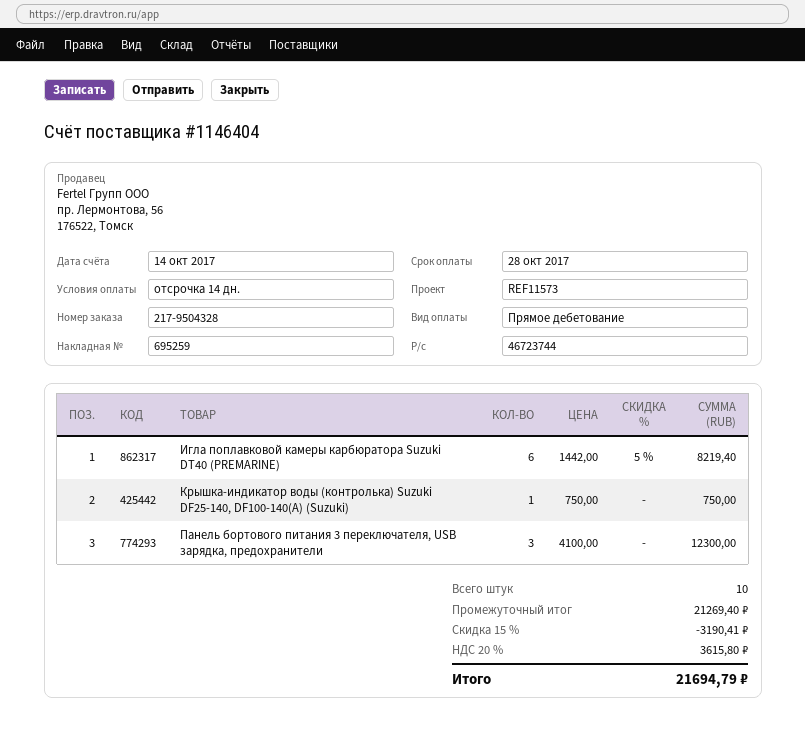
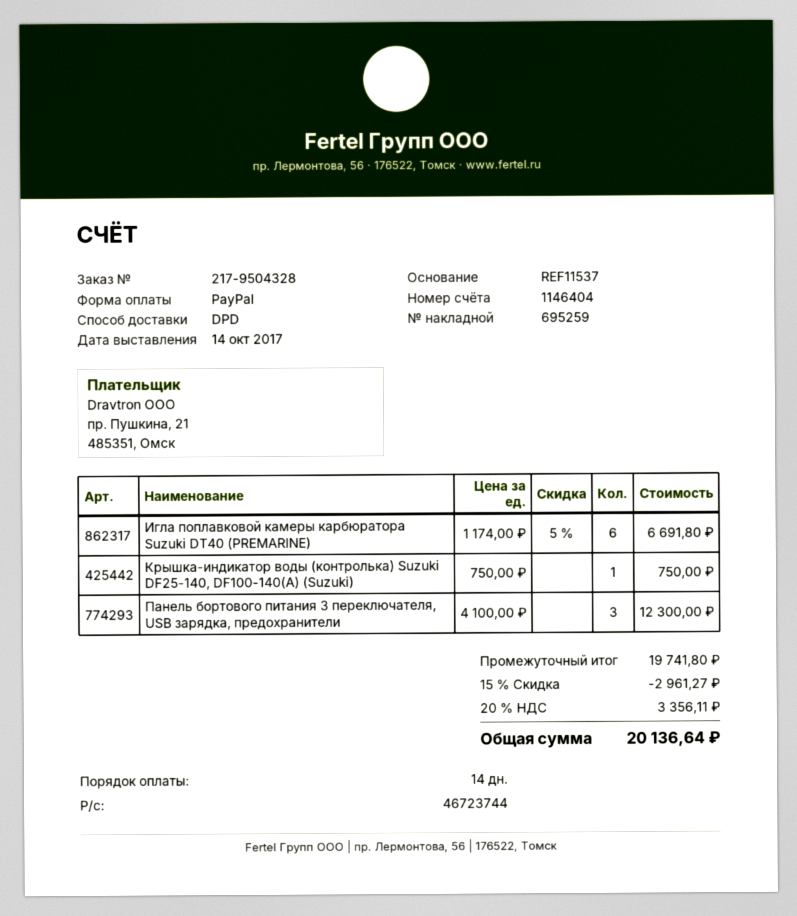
reference: REF11573 -> REF11537
payment method: direct debit -> PayPal
Игла поплавковой камеры карбюратора Suzuki DT40 (PREMARINE): 6 x 1442.00 - 5% = 8219.40 -> 6 x 1174.00 - 5% = 6691.80
subtotal: 21269.40 -> 19741.80
discount: 15% = 3190.41 -> 15% = 2961.27
tax: 20% = 3615.80 -> 20% = 3356.11
total: 21694.79 -> 20136.64

